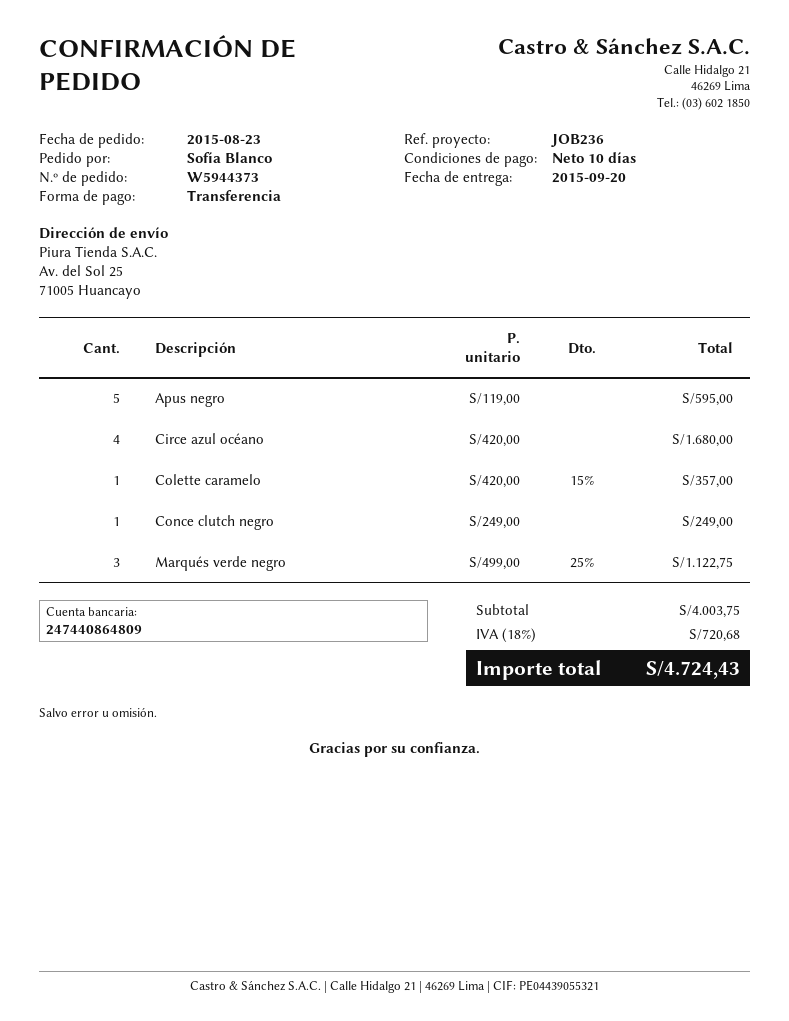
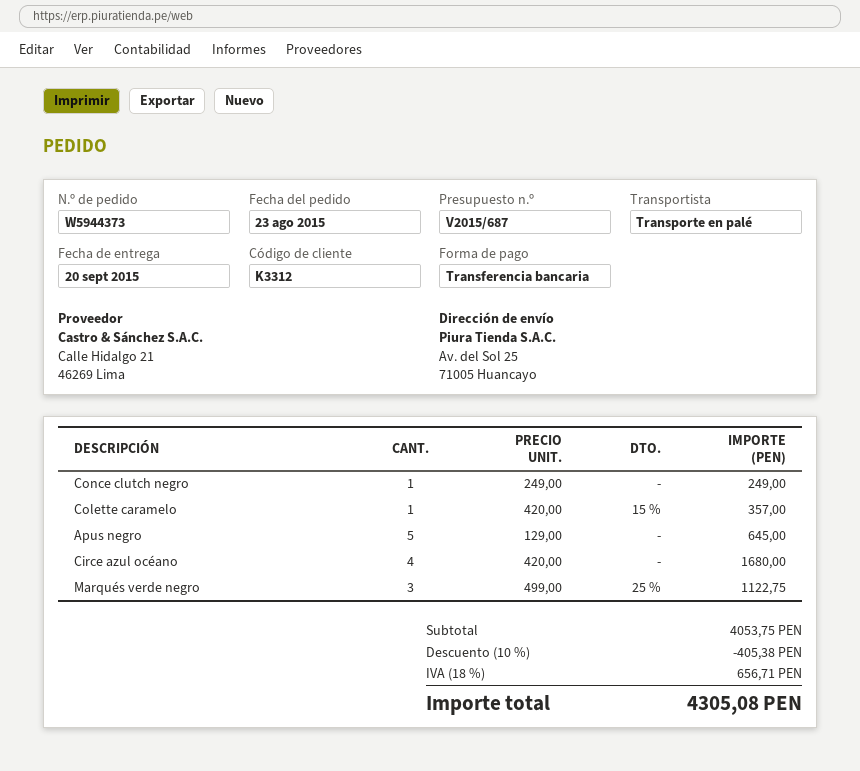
Apus negro: 5 x 119.00 = 595.00 -> 5 x 129.00 = 645.00
subtotal: 4003.75 -> 4053.75
discount: none -> 10% = 405.38
tax: 18% = 720.68 -> 18% = 656.71
total: 4724.43 -> 4305.08

